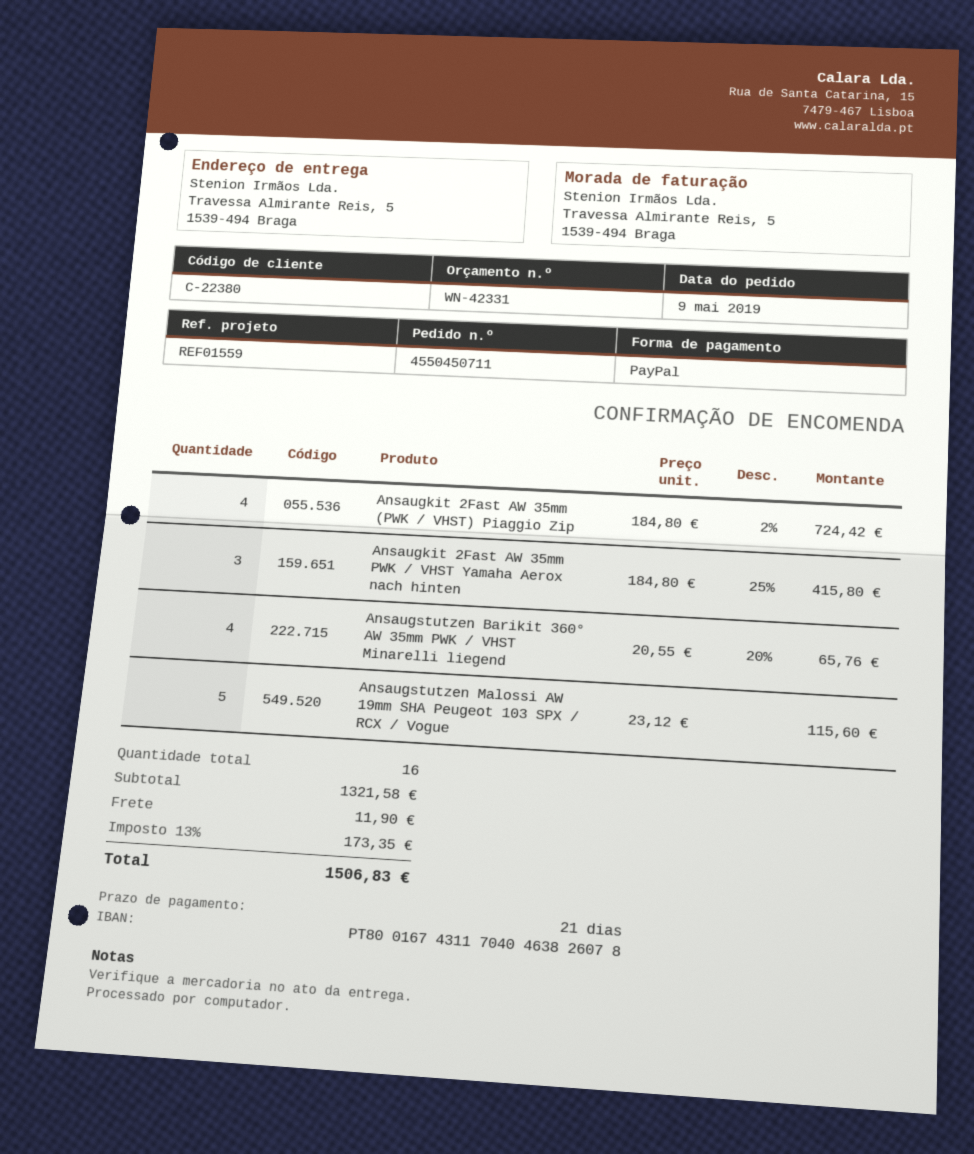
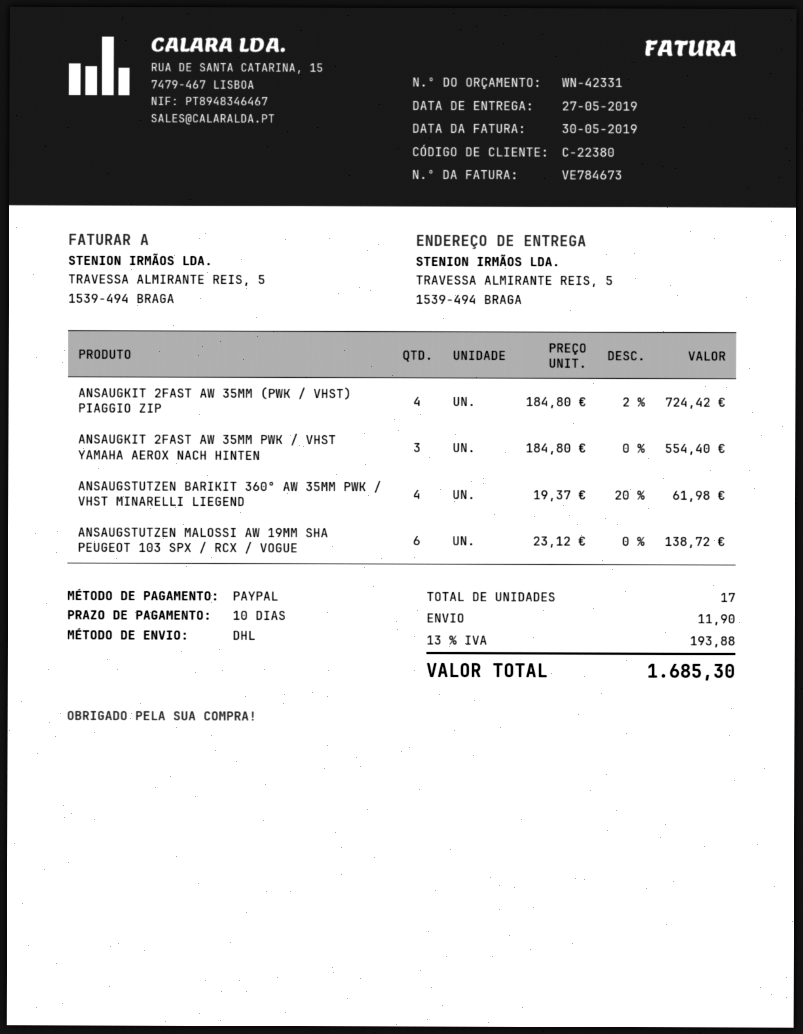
payment terms: 21 days -> 10 days
Ansaugkit 2Fast AW 35mm PWK / VHST Yamaha Aerox nach hinten: 3 x 184.80 - 25% = 415.80 -> 3 x 184.80 = 554.40
Ansaugstutzen Barikit 360° AW 35mm PWK / VHST Minarelli liegend: 4 x 20.55 - 20% = 65.76 -> 4 x 19.37 - 20% = 61.98
Ansaugstutzen Malossi AW 19mm SHA Peugeot 103 SPX / RCX / Vogue: 5 x 23.12 = 115.60 -> 6 x 23.12 = 138.72
total quantity: 16 -> 17
tax: 13% = 173.35 -> 13% = 193.88
total: 1506.83 -> 1685.30

